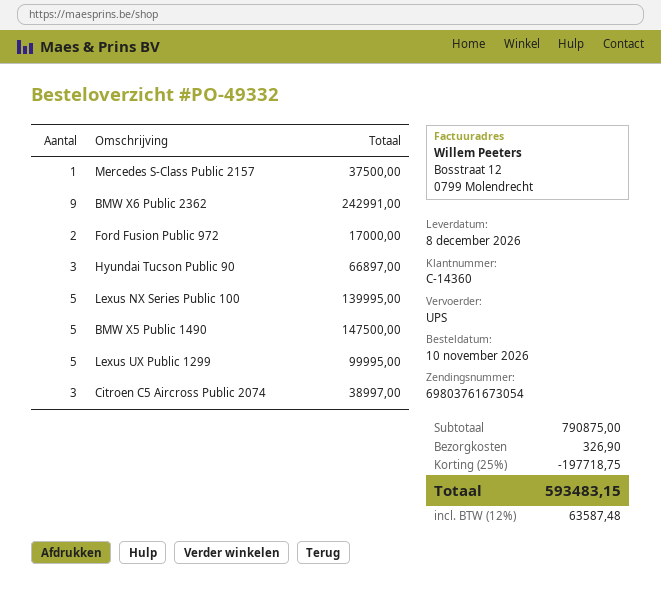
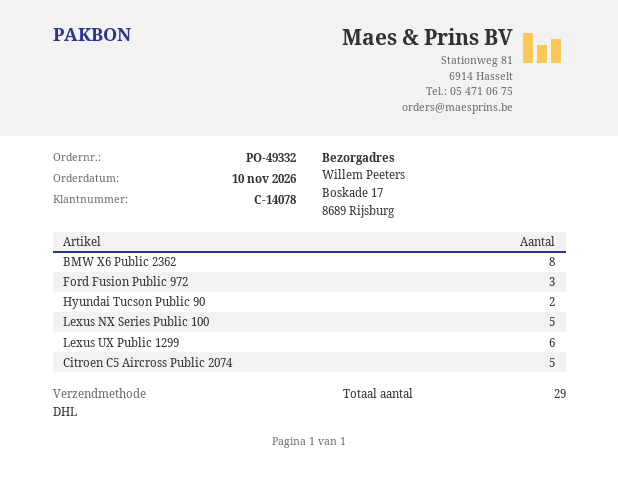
customer number: C-14360 -> C-14078
shipping method: UPS -> DHL
Mercedes S-Class Public 2157: 1 -> none
BMW X6 Public 2362: 9 -> 8
Ford Fusion Public 972: 2 -> 3
Hyundai Tucson Public 90: 3 -> 2
BMW X5 Public 1490: 5 -> none
Lexus UX Public 1299: 5 -> 6
Citroen C5 Aircross Public 2074: 3 -> 5

